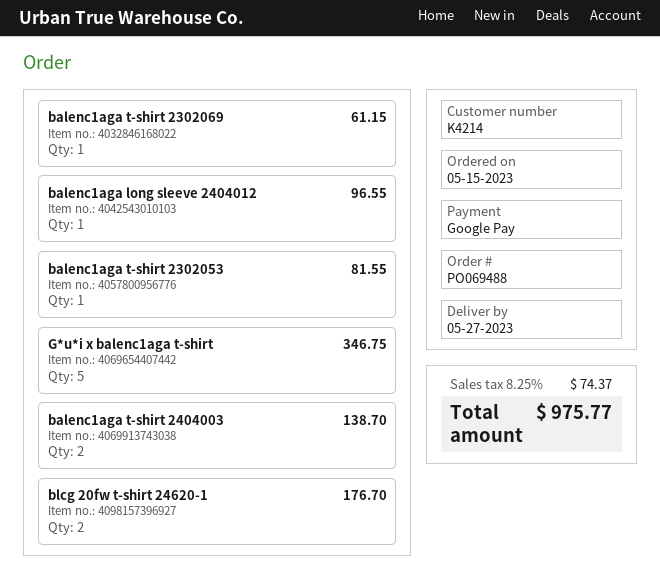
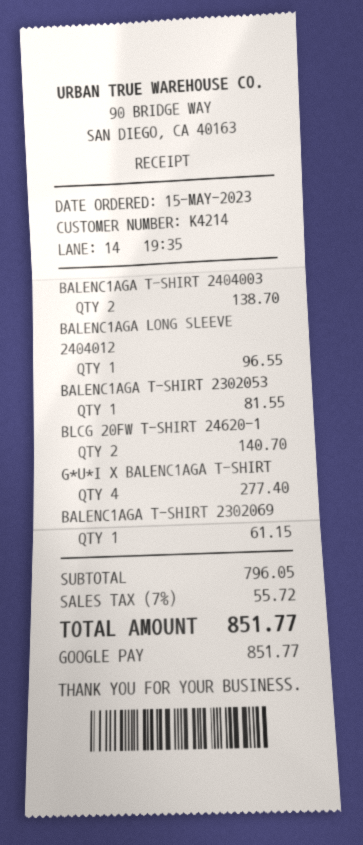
G*u*i x balenc1aga t-shirt: 5 for 346.75 -> 4 for 277.40
blcg 20fw t-shirt 24620-1: 2 for 176.70 -> 2 for 140.70
tax: 8.25% = 74.37 -> 7% = 55.72
total: 975.77 -> 851.77

